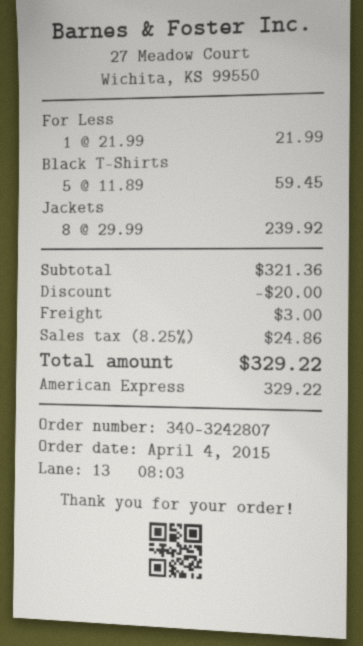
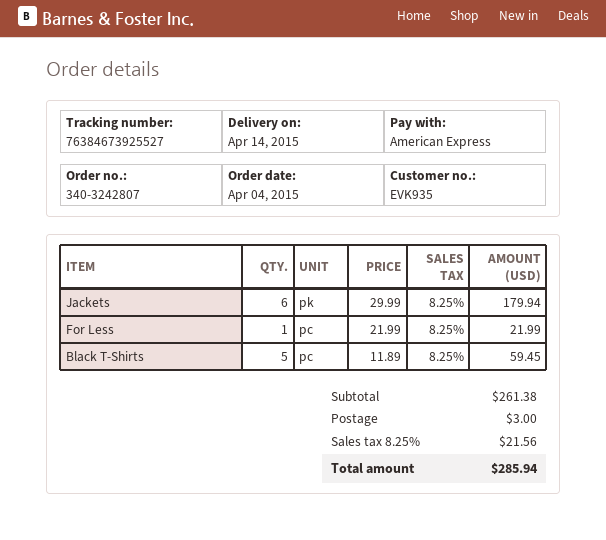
Jackets: 8 x 29.99 = 239.92 -> 6 x 29.99 = 179.94
subtotal: 321.36 -> 261.38
discount: 20.00 -> none
tax: 8.25% = 24.86 -> 8.25% = 21.56
total: 329.22 -> 285.94

